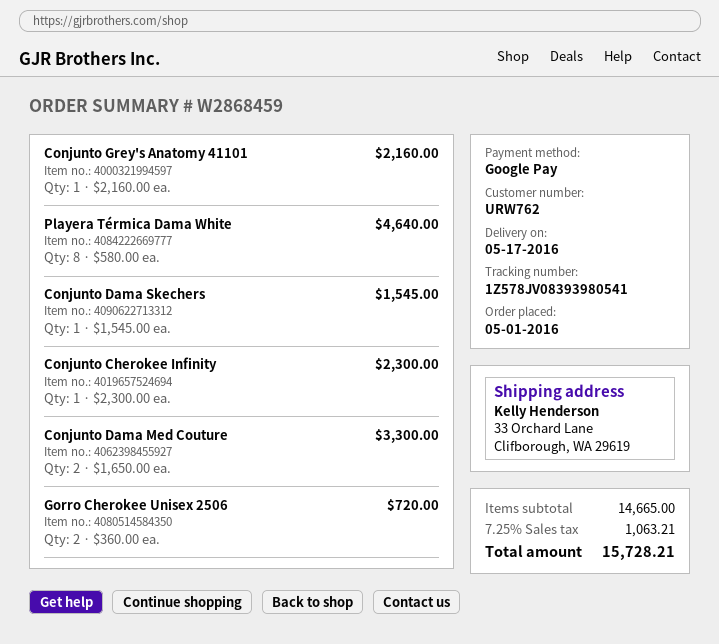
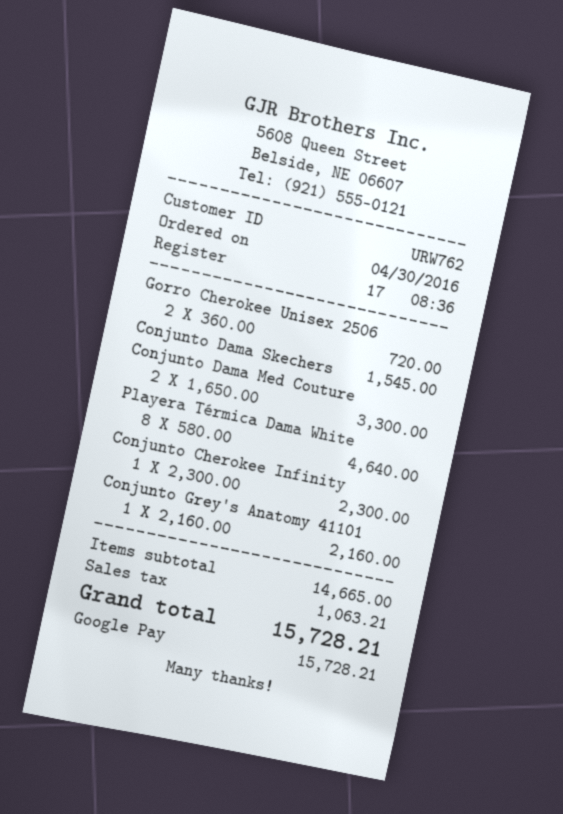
order date: 2016-05-01 -> 2016-04-30

